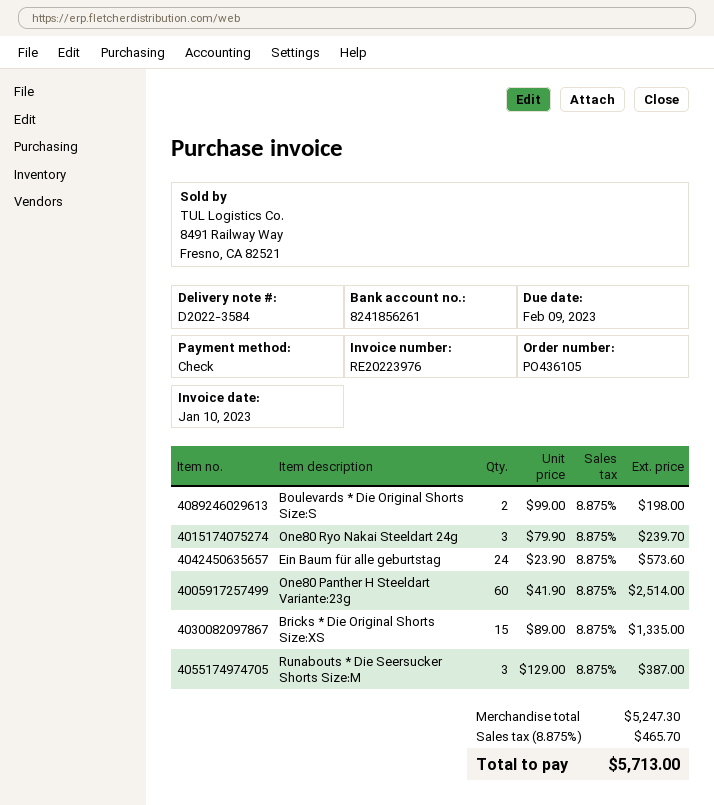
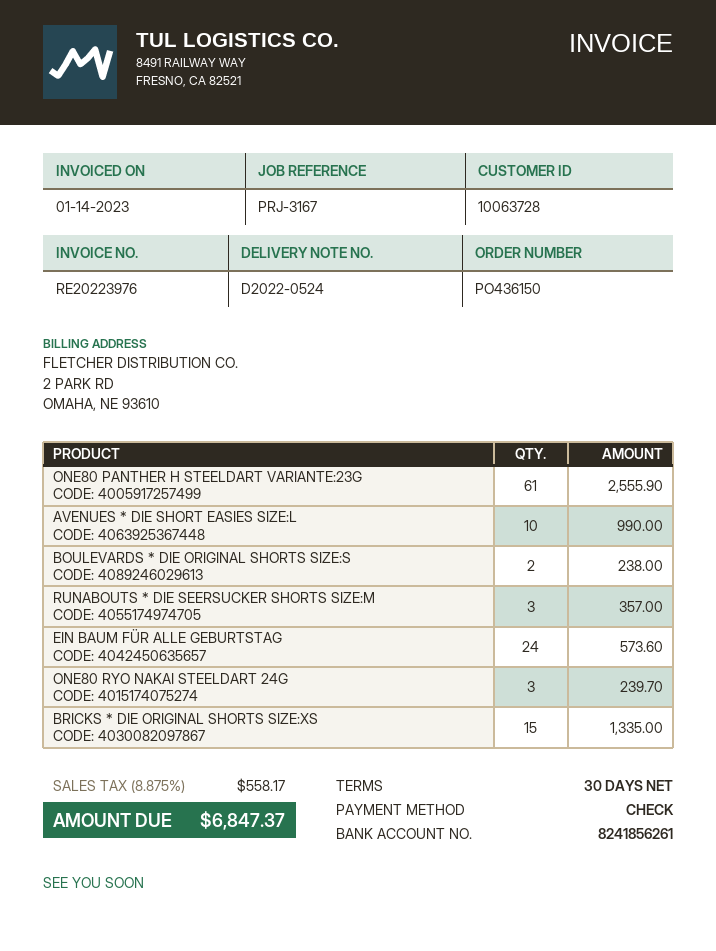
order number: PO436105 -> PO436150
delivery note number: D2022-3584 -> D2022-0524
invoice date: 2023-01-10 -> 2023-01-14
Boulevards * Die Original Shorts Size:S: 2 for 198.00 -> 2 for 238.00
One80 Panther H Steeldart Variante:23g: 60 for 2514.00 -> 61 for 2555.90
Runabouts * Die Seersucker Shorts Size:M: 3 for 387.00 -> 3 for 357.00
AVENUES * DIE SHORT EASIES SIZE:L: none -> 10 for 990.00
tax: 8.875% = 465.70 -> 8.875% = 558.17
total: 5713.00 -> 6847.37

